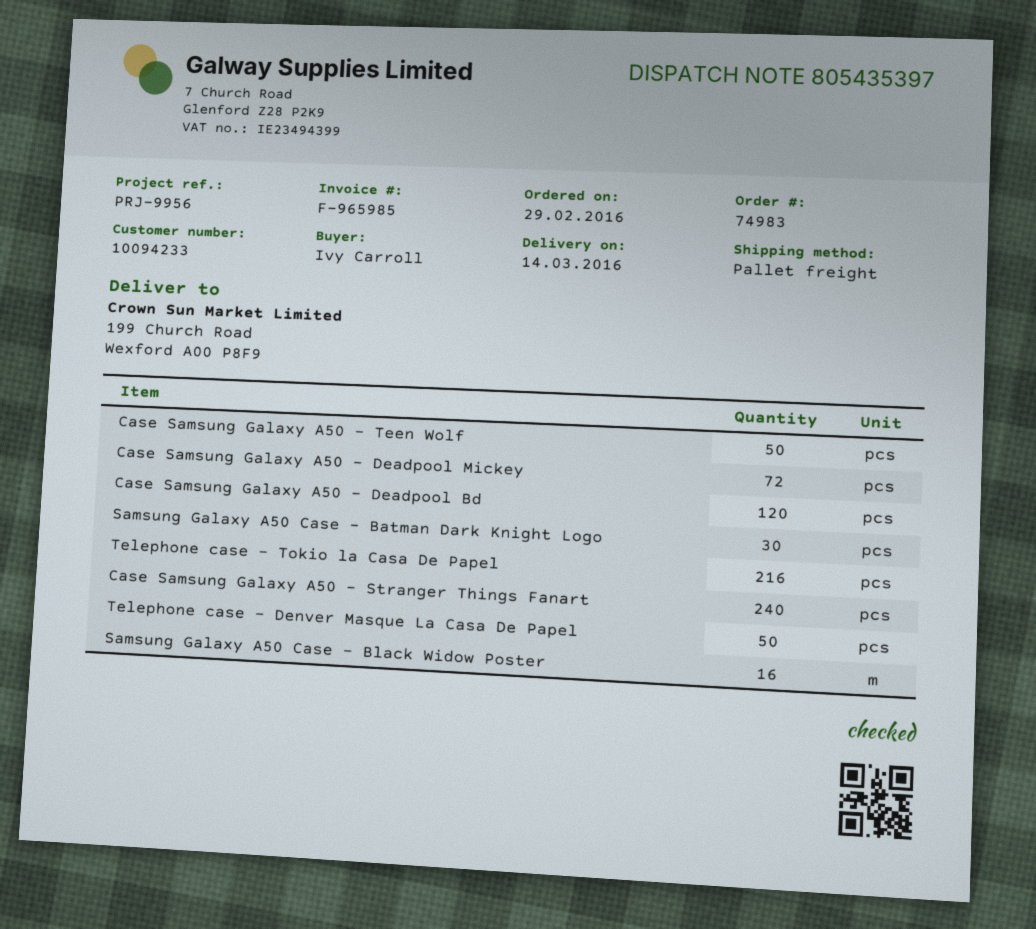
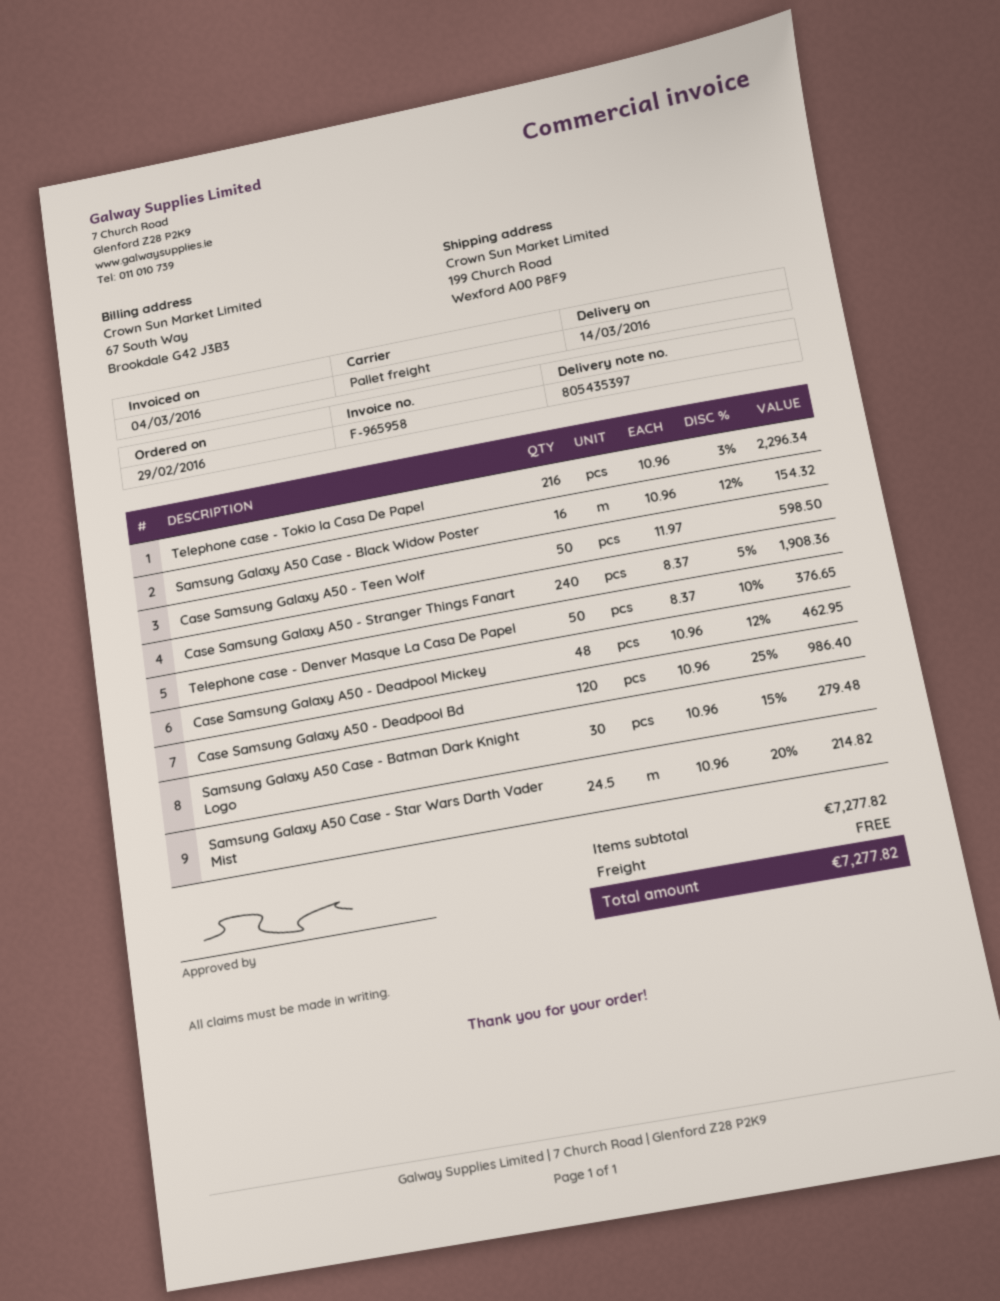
invoice number: F-965985 -> F-965958
Case Samsung Galaxy A50 - Deadpool Mickey: 72 -> 48
Samsung Galaxy A50 Case - Star Wars Darth Vader Mist: none -> 24.5

